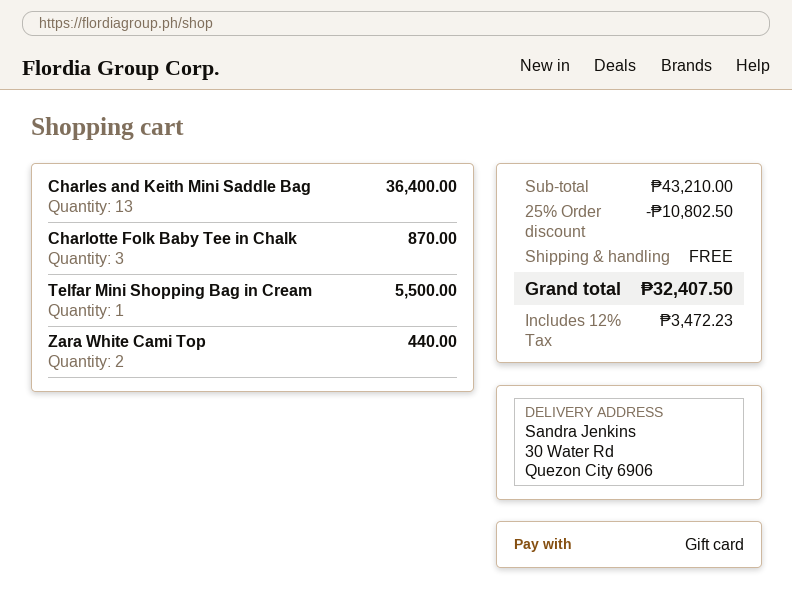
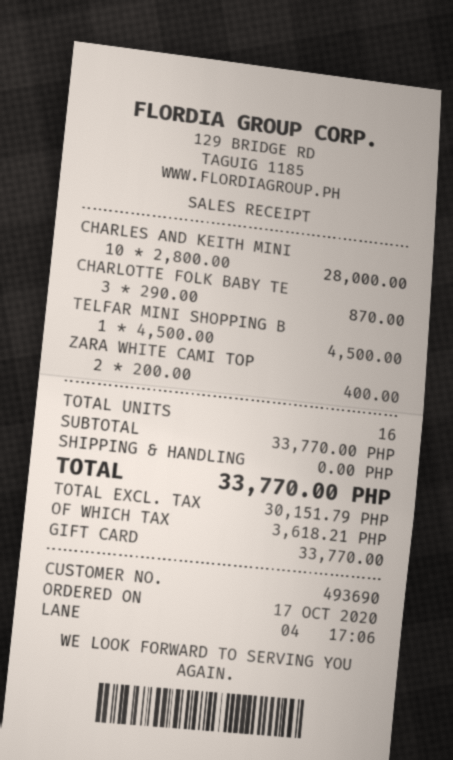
Charles and Keith Mini Saddle Bag: 13 for 36400.00 -> 10 for 28000.00
Telfar Mini Shopping Bag in Cream: 1 for 5500.00 -> 1 for 4500.00
Zara White Cami Top: 2 for 440.00 -> 2 for 400.00
subtotal: 43210.00 -> 33770.00
discount: 25% = 10802.50 -> none
tax: 3472.23 -> 3618.21
total: 32407.50 -> 33770.00

